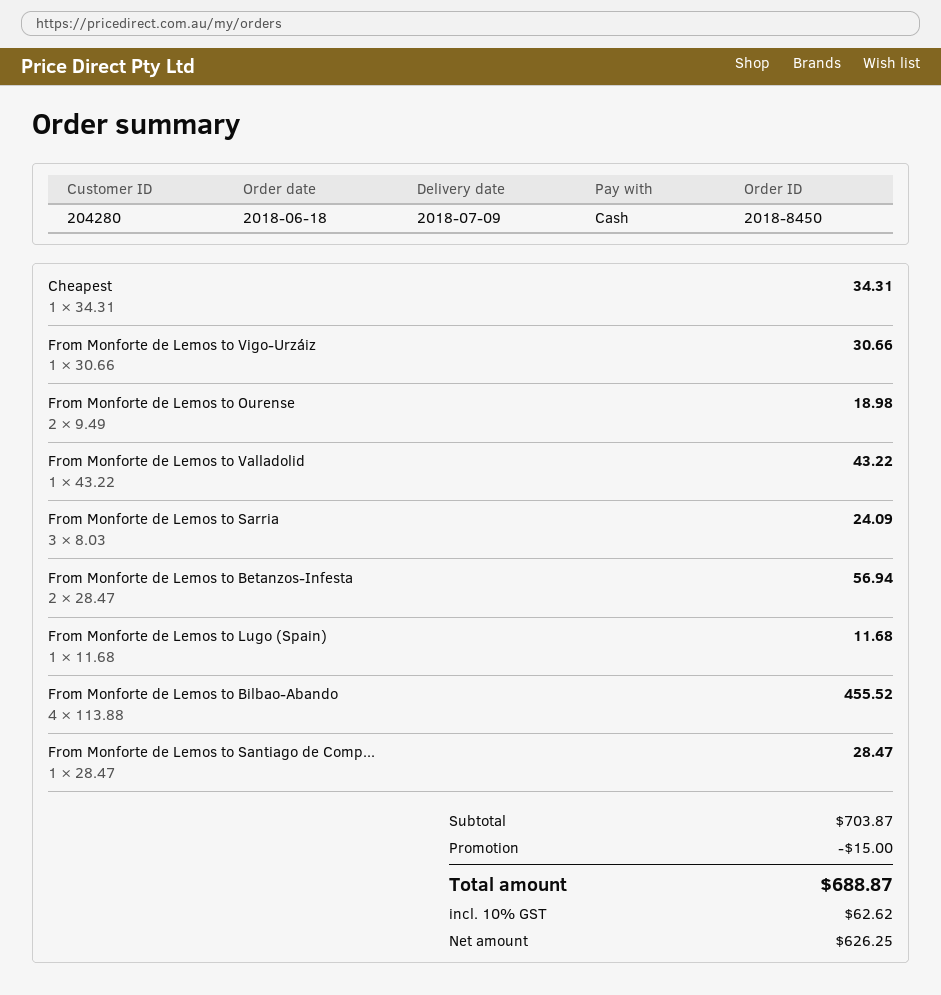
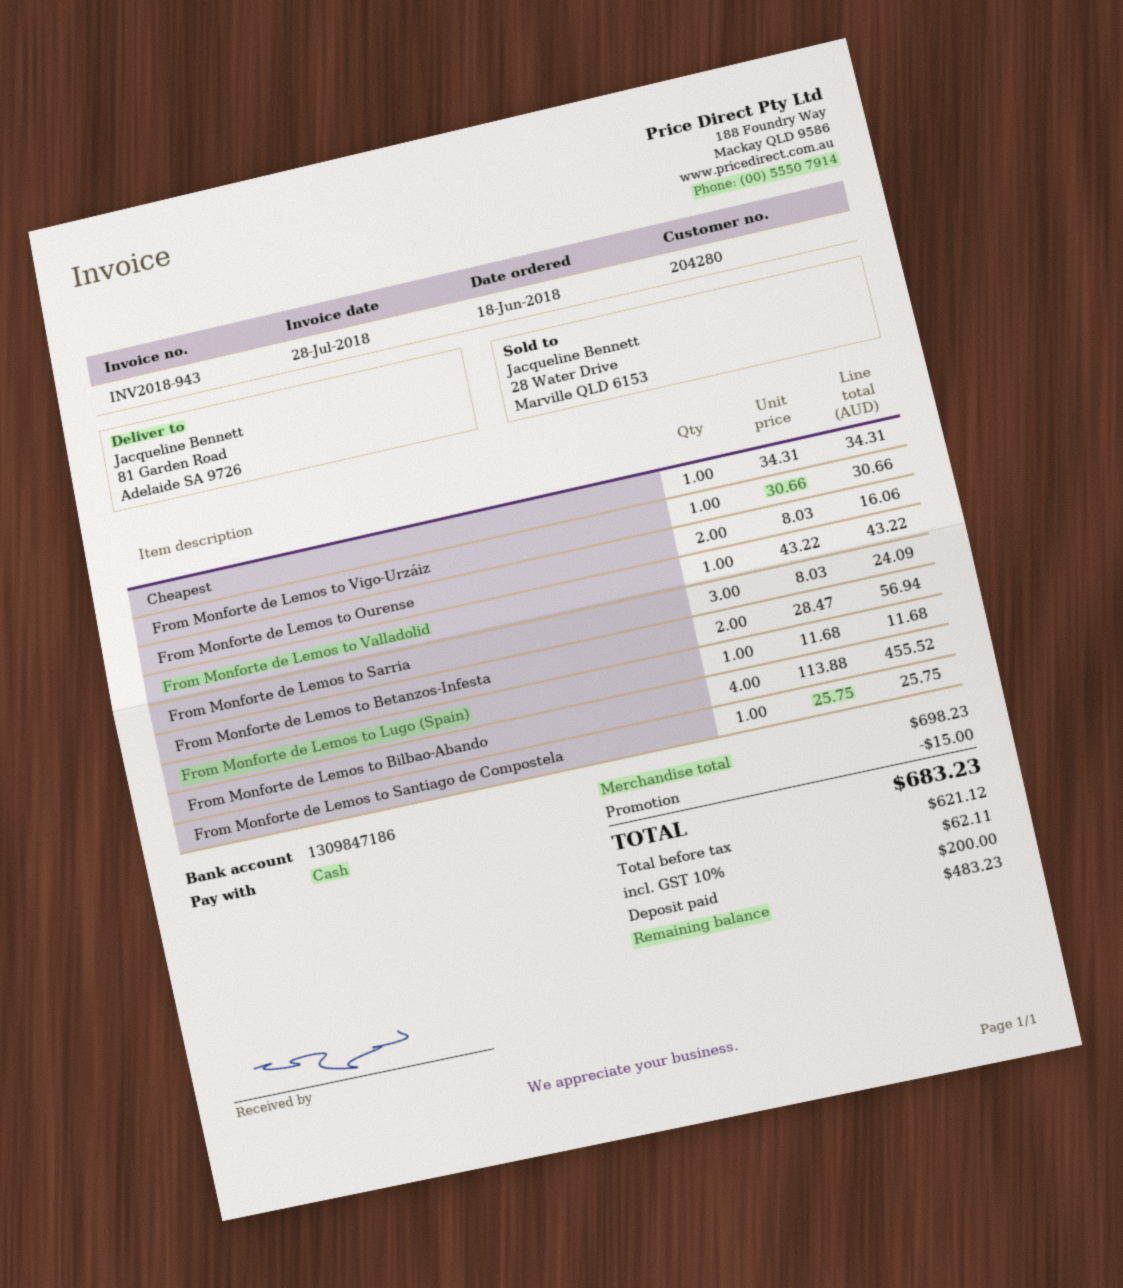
From Monforte de Lemos to Ourense: 2 x 9.49 = 18.98 -> 2 x 8.03 = 16.06
From Monforte de Lemos to Santiago de Comp...: 1 x 28.47 = 28.47 -> 1 x 25.75 = 25.75
subtotal: 703.87 -> 698.23
net: 626.25 -> 621.12
tax: 10% = 62.62 -> 10% = 62.11
total: 688.87 -> 683.23

